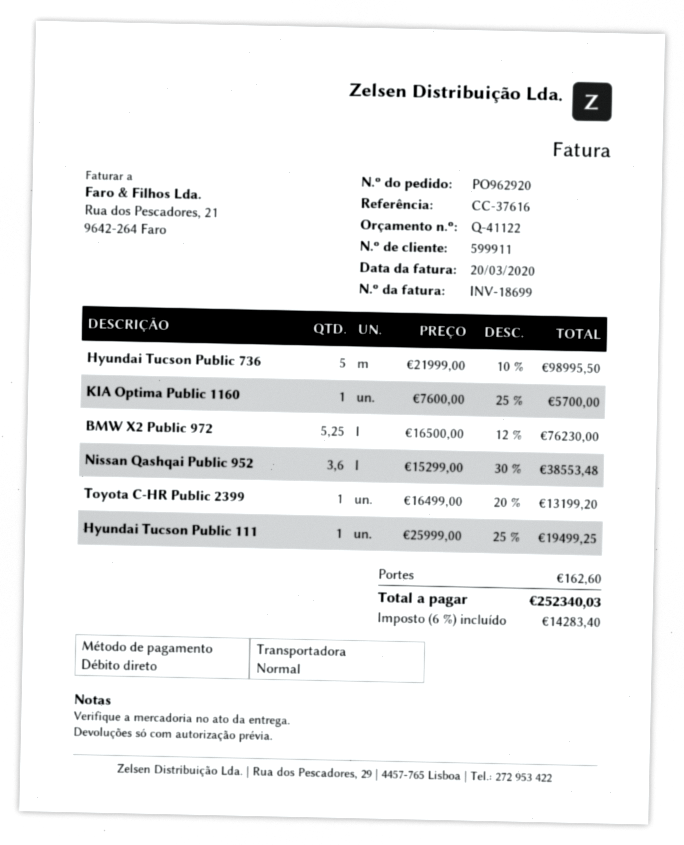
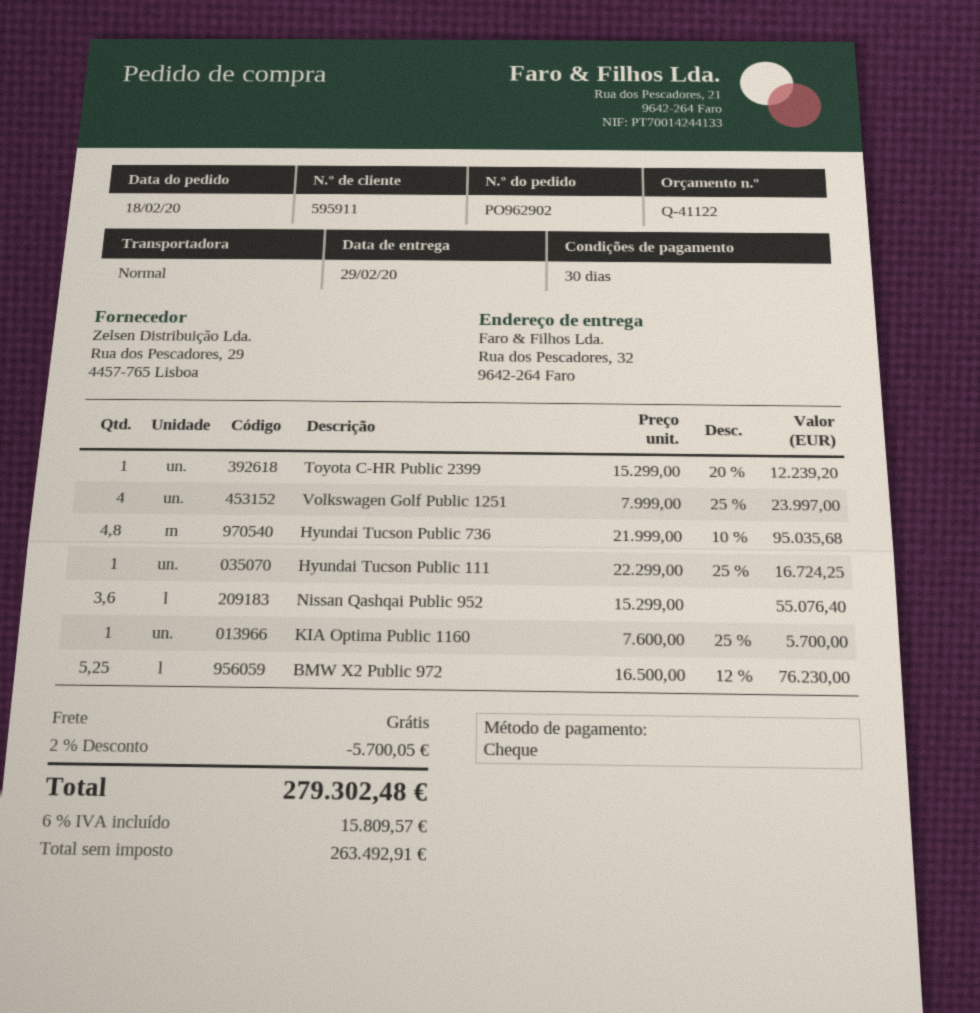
order number: PO962920 -> PO962902
customer number: 599911 -> 595911
payment method: direct debit -> cheque
Hyundai Tucson Public 736: 5 x 21999.00 - 10% = 98995.50 -> 4.8 x 21999.00 - 10% = 95035.68
Nissan Qashqai Public 952: 3.6 x 15299.00 - 30% = 38553.48 -> 3.6 x 15299.00 = 55076.40
Toyota C-HR Public 2399: 1 x 16499.00 - 20% = 13199.20 -> 1 x 15299.00 - 20% = 12239.20
Hyundai Tucson Public 111: 1 x 25999.00 - 25% = 19499.25 -> 1 x 22299.00 - 25% = 16724.25
Volkswagen Golf Public 1251: none -> 4 x 7999.00 - 25% = 23997.00
discount: none -> 2% = 5700.05
shipping: 162.60 -> 0.00
tax: 6% = 14283.40 -> 6% = 15809.57
total: 252340.03 -> 279302.48

